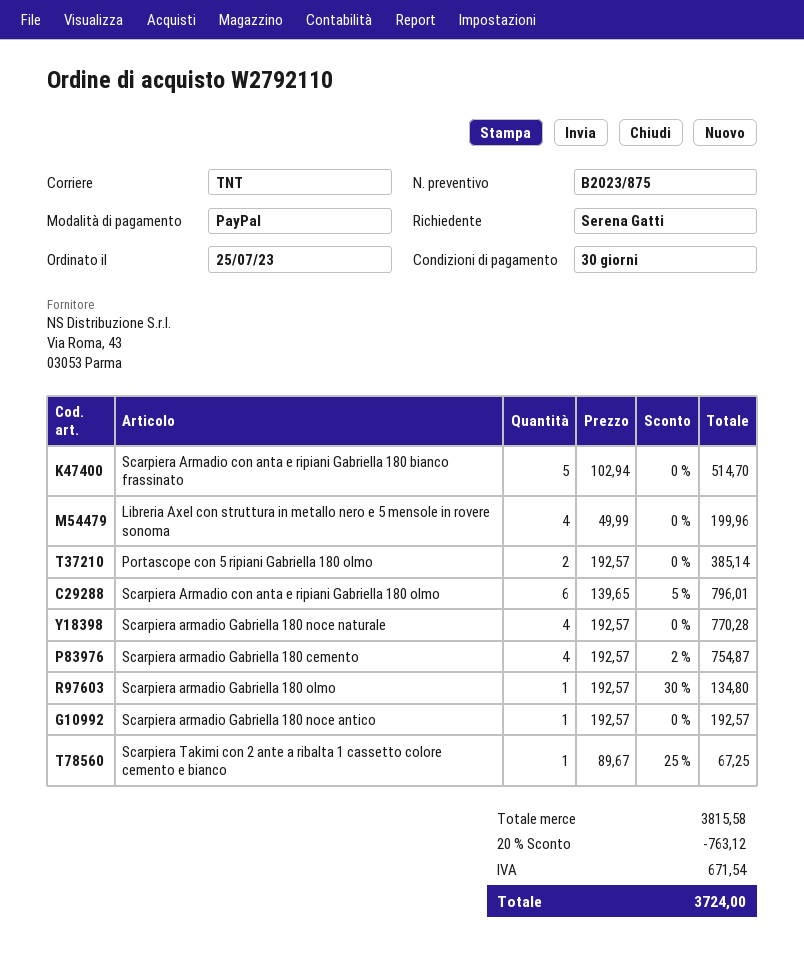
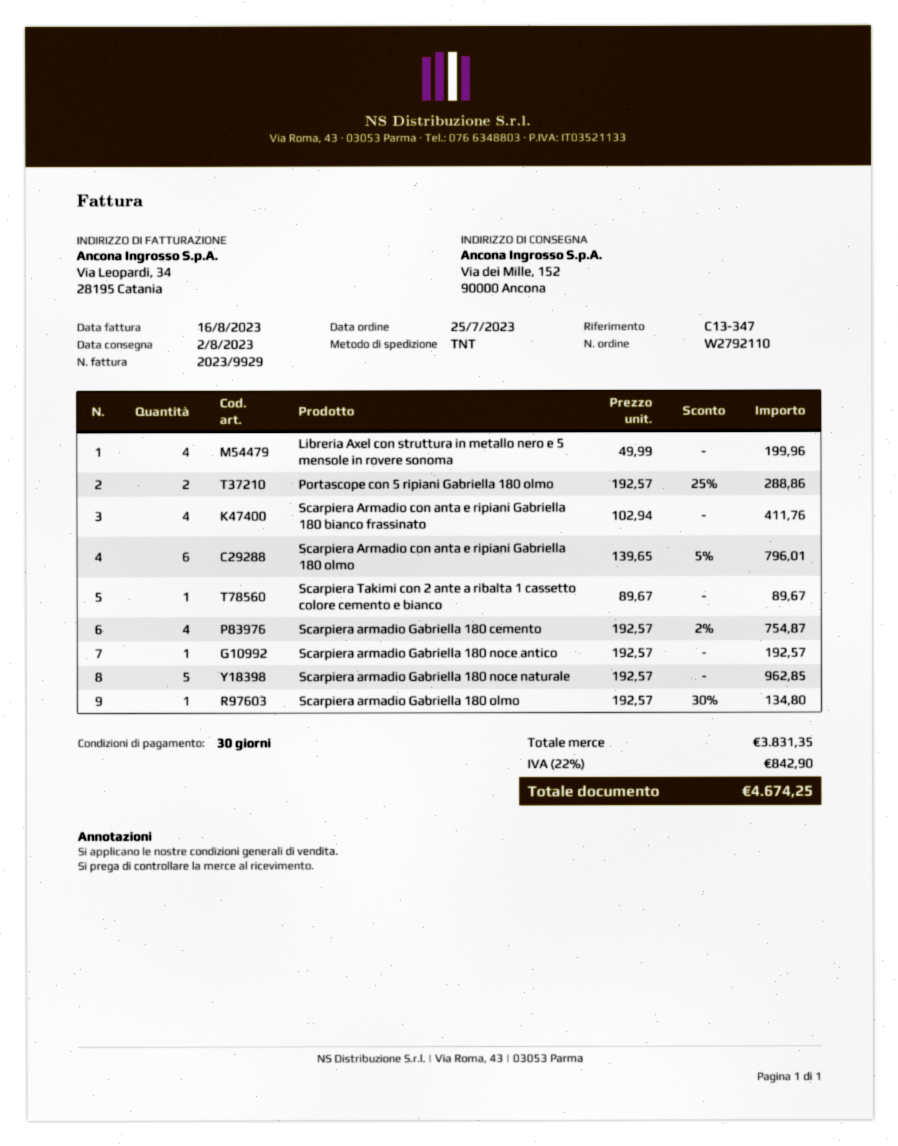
Scarpiera Armadio con anta e ripiani Gabriella 180 bianco frassinato: 5 x 102.94 = 514.70 -> 4 x 102.94 = 411.76
Portascope con 5 ripiani Gabriella 180 olmo: 2 x 192.57 = 385.14 -> 2 x 192.57 - 25% = 288.86
Scarpiera armadio Gabriella 180 noce naturale: 4 x 192.57 = 770.28 -> 5 x 192.57 = 962.85
Scarpiera Takimi con 2 ante a ribalta 1 cassetto colore cemento e bianco: 1 x 89.67 - 25% = 67.25 -> 1 x 89.67 = 89.67
subtotal: 3815.58 -> 3831.35
discount: 20% = 763.12 -> none
tax: 671.54 -> 842.90
total: 3724.00 -> 4674.25

